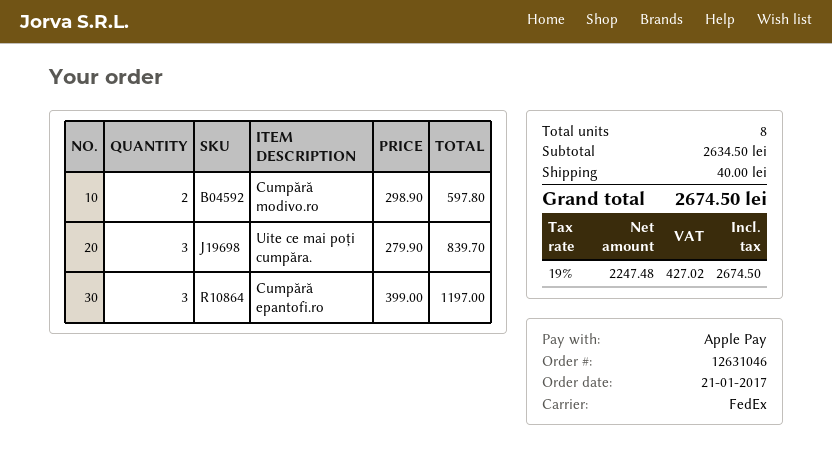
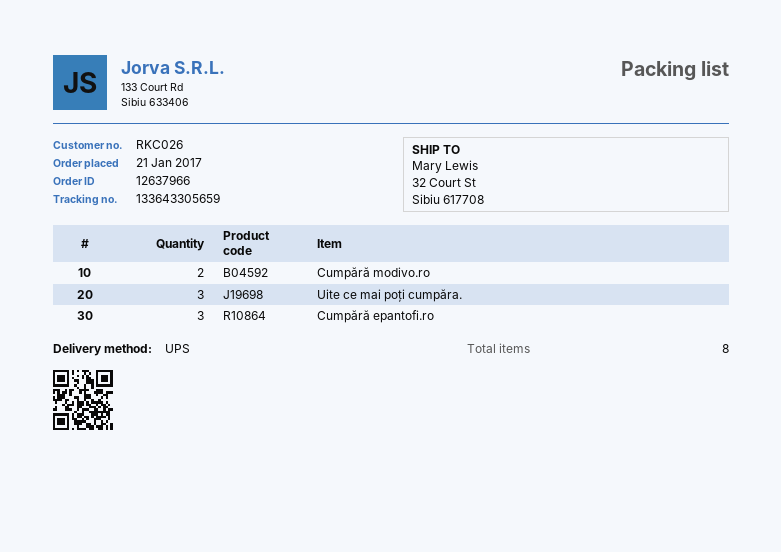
order number: 12631046 -> 12637966
shipping method: FedEx -> UPS

